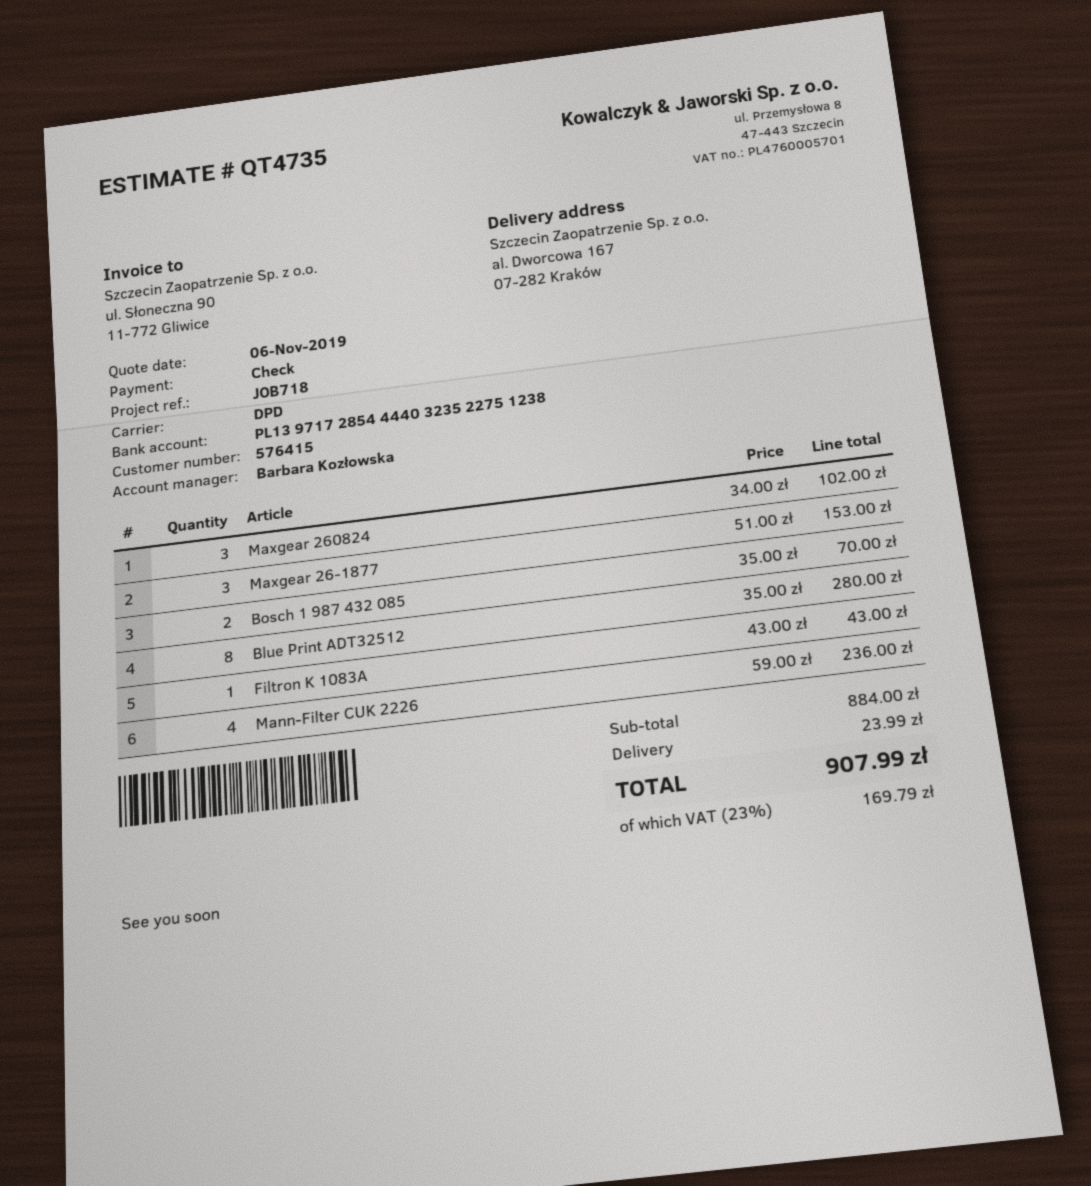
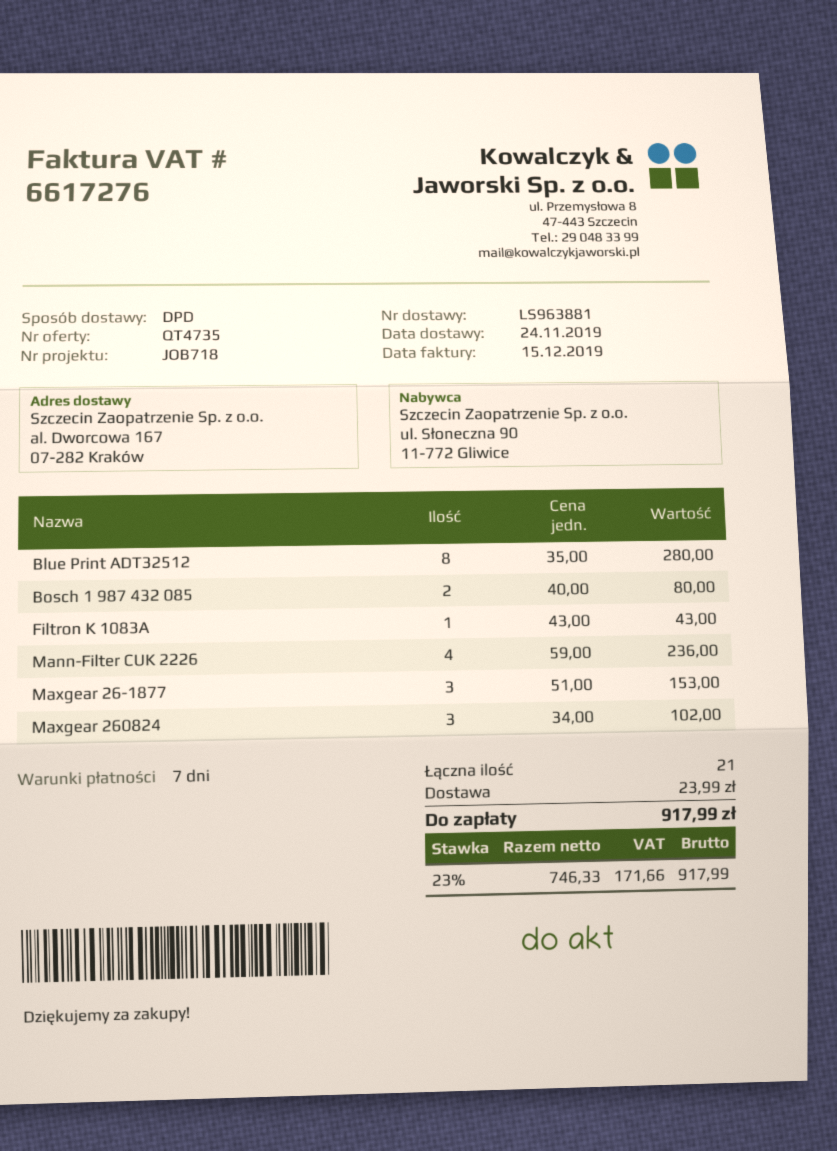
Bosch 1 987 432 085: 2 x 35.00 = 70.00 -> 2 x 40.00 = 80.00
tax: 23% = 169.79 -> 23% = 171.66
total: 907.99 -> 917.99

